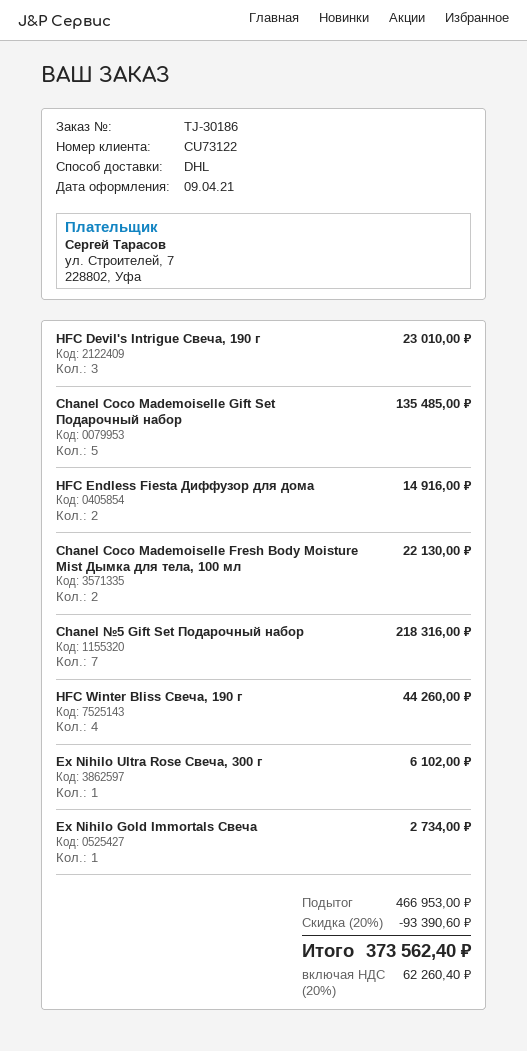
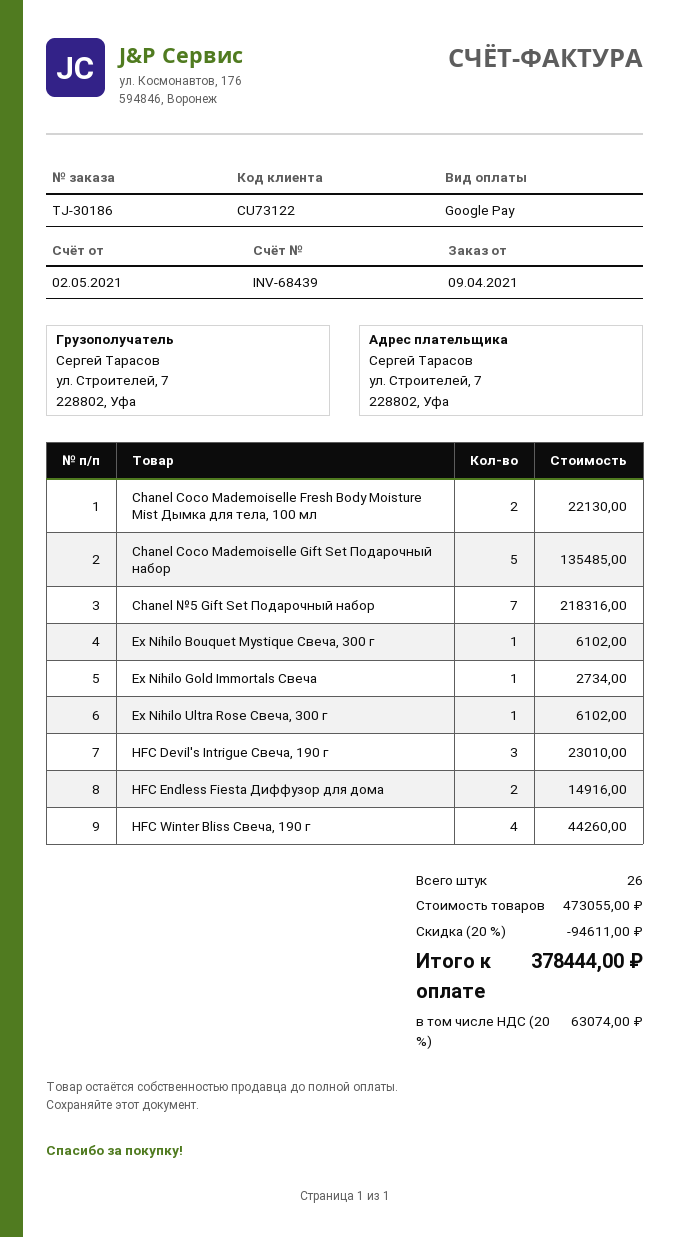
Ex Nihilo Bouquet Mystique Свеча, 300 г: none -> 1 for 6102.00
subtotal: 466953.00 -> 473055.00
discount: 20% = 93390.60 -> 20% = 94611.00
tax: 20% = 62260.40 -> 20% = 63074.00
total: 373562.40 -> 378444.00

